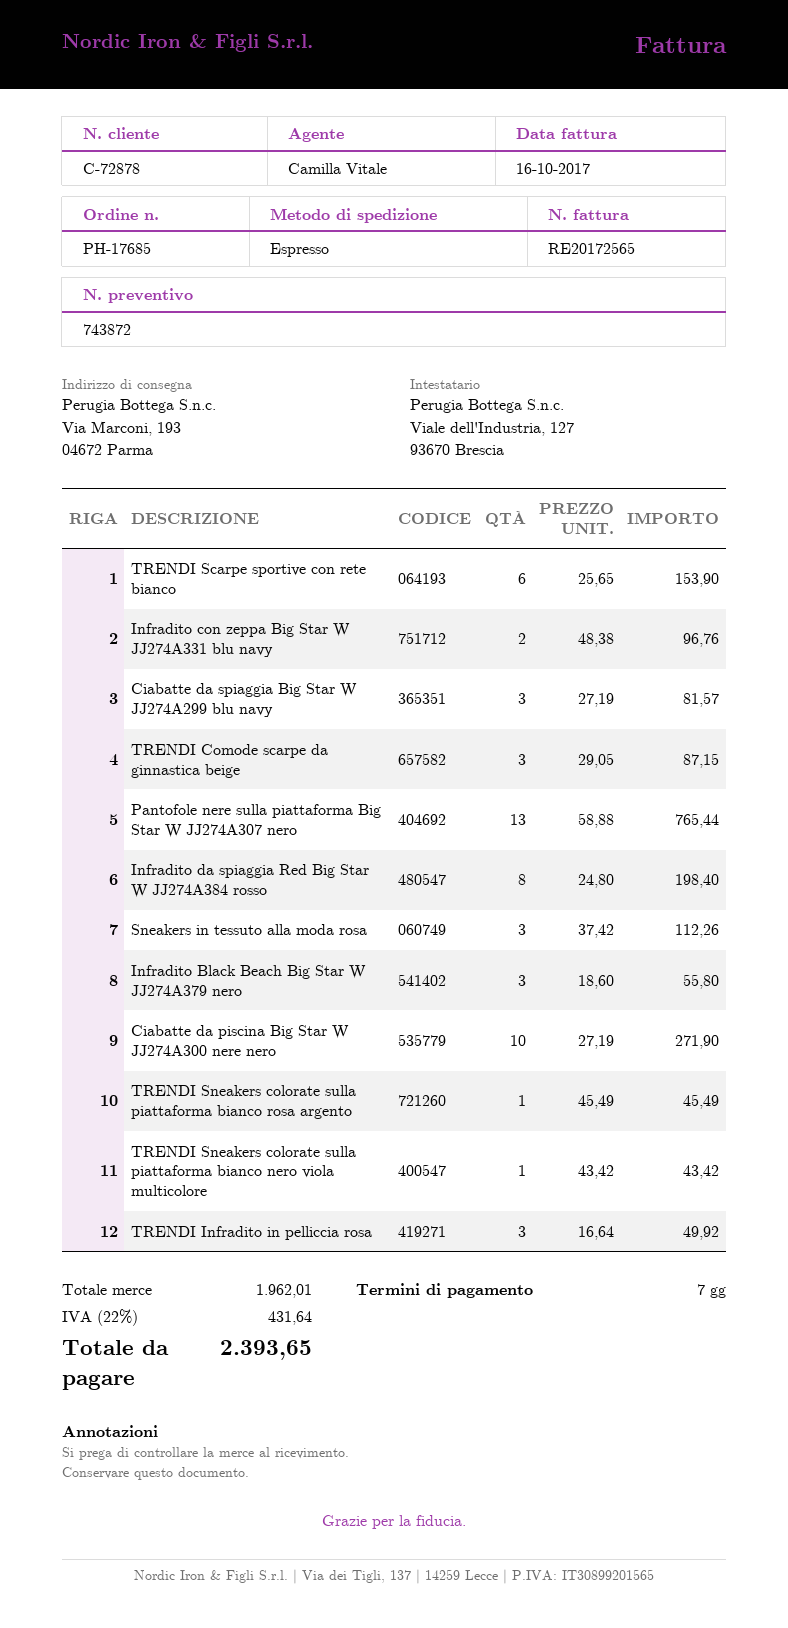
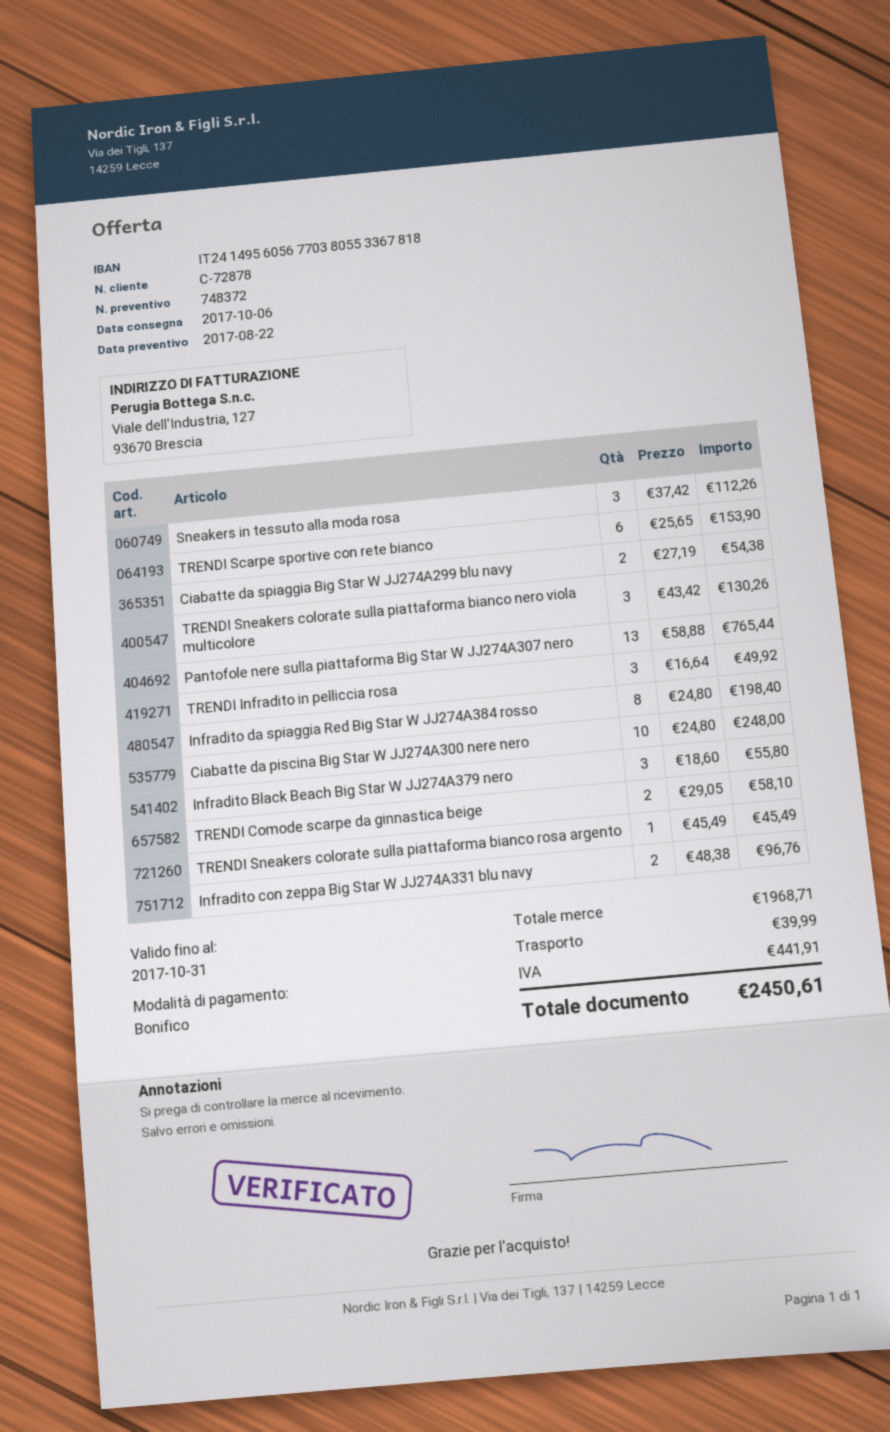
quote number: 743872 -> 748372
Ciabatte da spiaggia Big Star W JJ274A299 blu navy: 3 x 27.19 = 81.57 -> 2 x 27.19 = 54.38
TRENDI Comode scarpe da ginnastica beige: 3 x 29.05 = 87.15 -> 2 x 29.05 = 58.10
Ciabatte da piscina Big Star W JJ274A300 nere nero: 10 x 27.19 = 271.90 -> 10 x 24.80 = 248.00
TRENDI Sneakers colorate sulla piattaforma bianco nero viola multicolore: 1 x 43.42 = 43.42 -> 3 x 43.42 = 130.26
subtotal: 1962.01 -> 1968.71
shipping: none -> 39.99
tax: 431.64 -> 441.91
total: 2393.65 -> 2450.61

